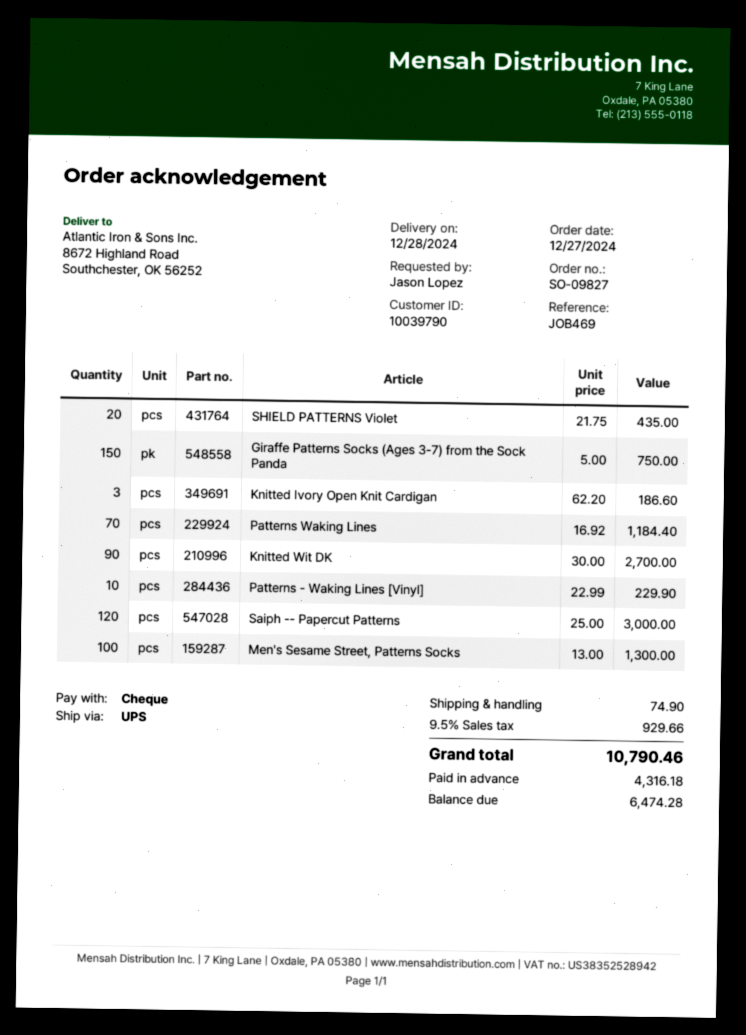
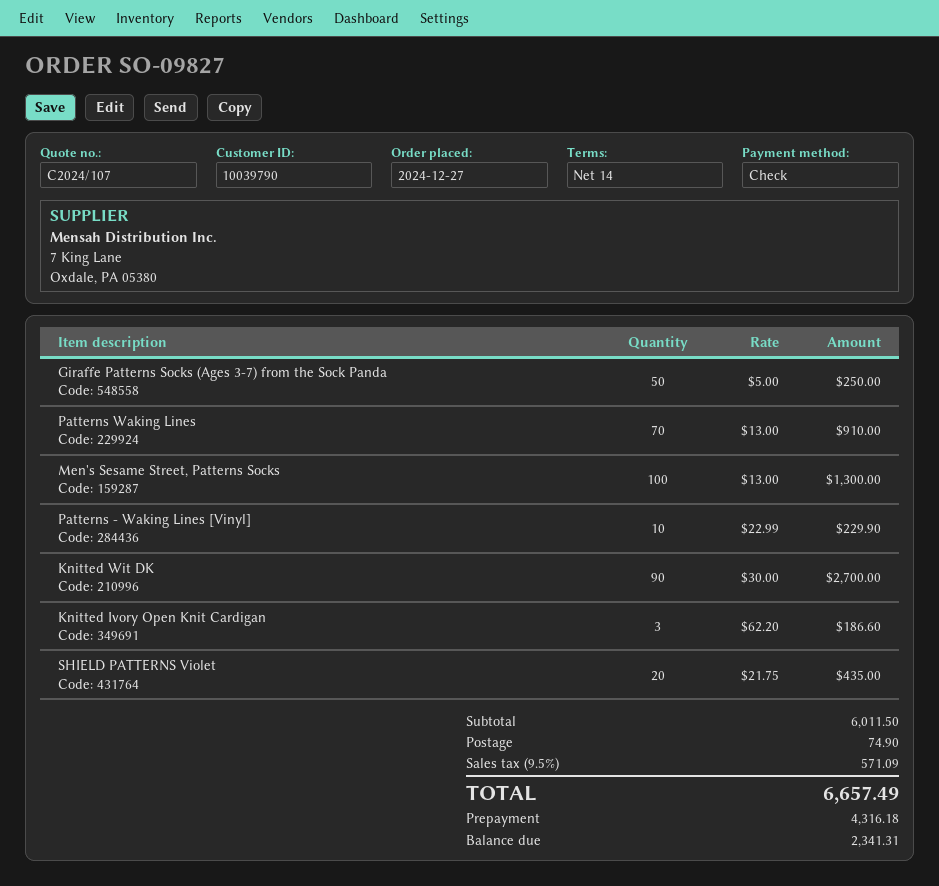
Giraffe Patterns Socks (Ages 3-7) from the Sock Panda: 150 x 5.00 = 750.00 -> 50 x 5.00 = 250.00
Patterns Waking Lines: 70 x 16.92 = 1184.40 -> 70 x 13.00 = 910.00
Saiph -- Papercut Patterns: 120 x 25.00 = 3000.00 -> none
tax: 9.5% = 929.66 -> 9.5% = 571.09
total: 10790.46 -> 6657.49
balance: 6474.28 -> 2341.31

